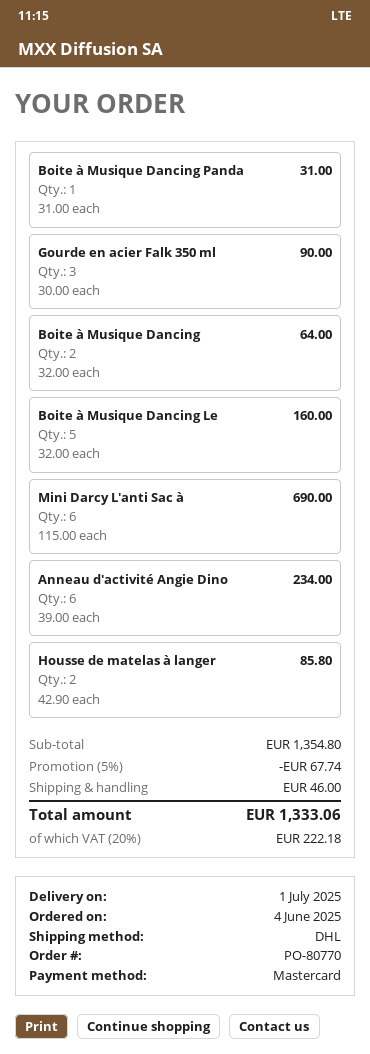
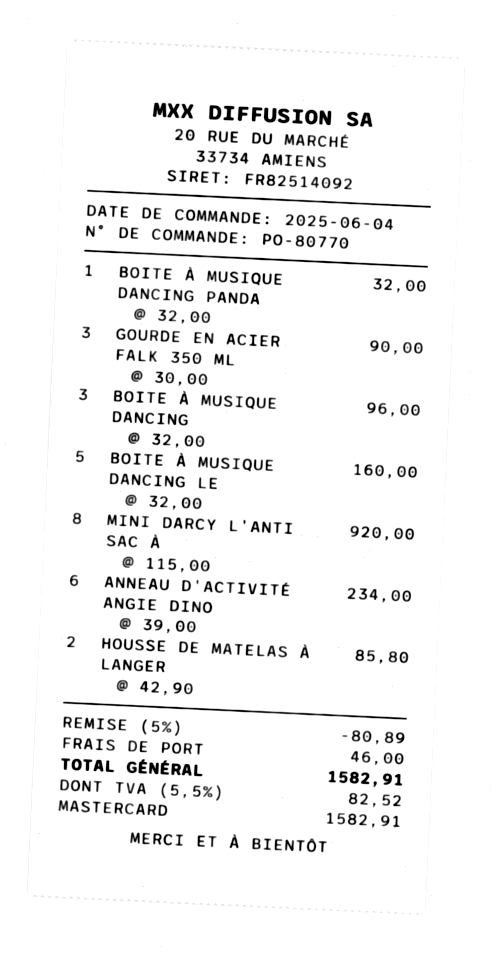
Boite à Musique Dancing Panda: 1 x 31.00 = 31.00 -> 1 x 32.00 = 32.00
Boite à Musique Dancing: 2 x 32.00 = 64.00 -> 3 x 32.00 = 96.00
Mini Darcy L'anti Sac à: 6 x 115.00 = 690.00 -> 8 x 115.00 = 920.00
discount: 5% = 67.74 -> 5% = 80.89
tax: 20% = 222.18 -> 5.5% = 82.52
total: 1333.06 -> 1582.91

